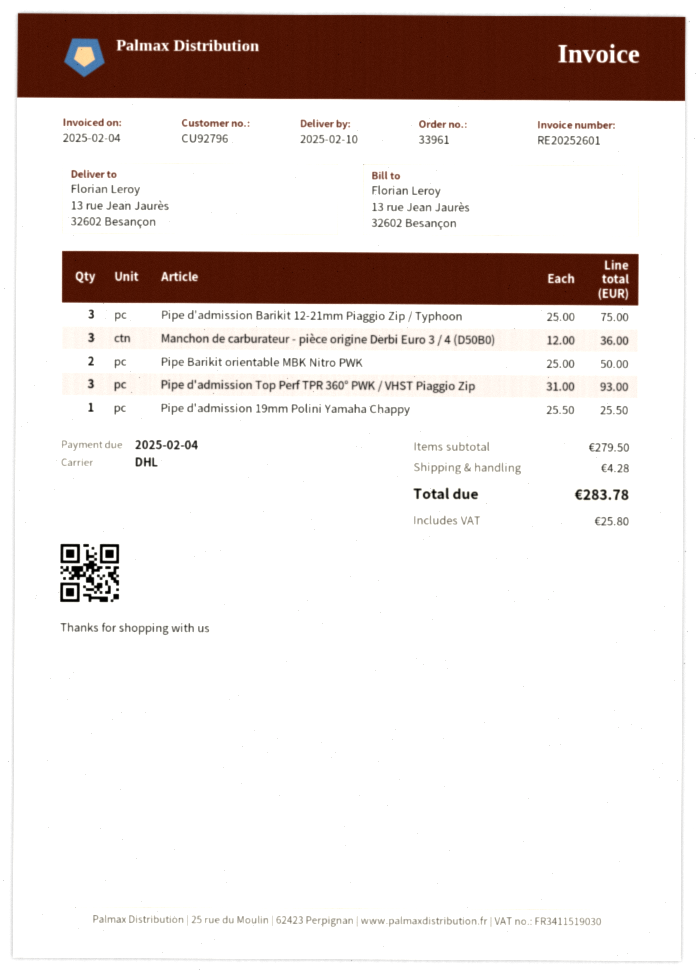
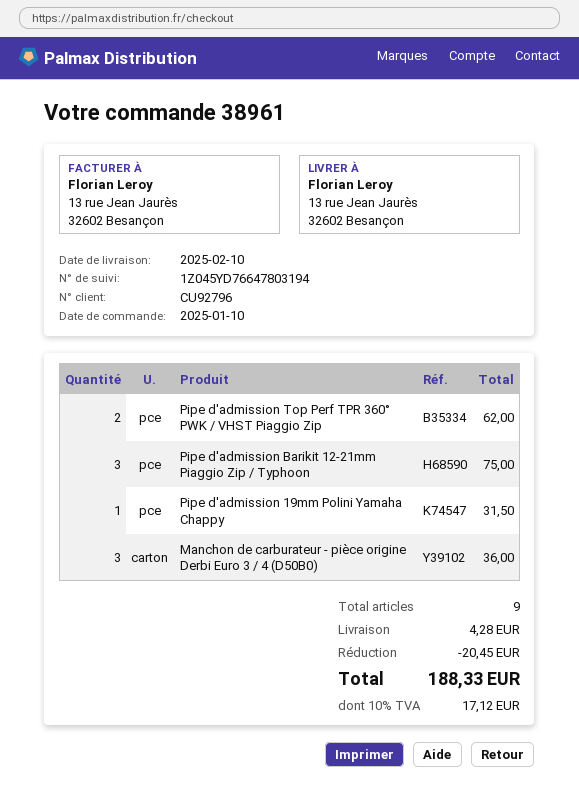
order number: 33961 -> 38961
Pipe Barikit orientable MBK Nitro PWK: 2 for 50.00 -> none
Pipe d'admission Top Perf TPR 360° PWK / VHST Piaggio Zip: 3 for 93.00 -> 2 for 62.00
Pipe d'admission 19mm Polini Yamaha Chappy: 1 for 25.50 -> 1 for 31.50
discount: none -> 20.45
tax: 25.80 -> 17.12
total: 283.78 -> 188.33

